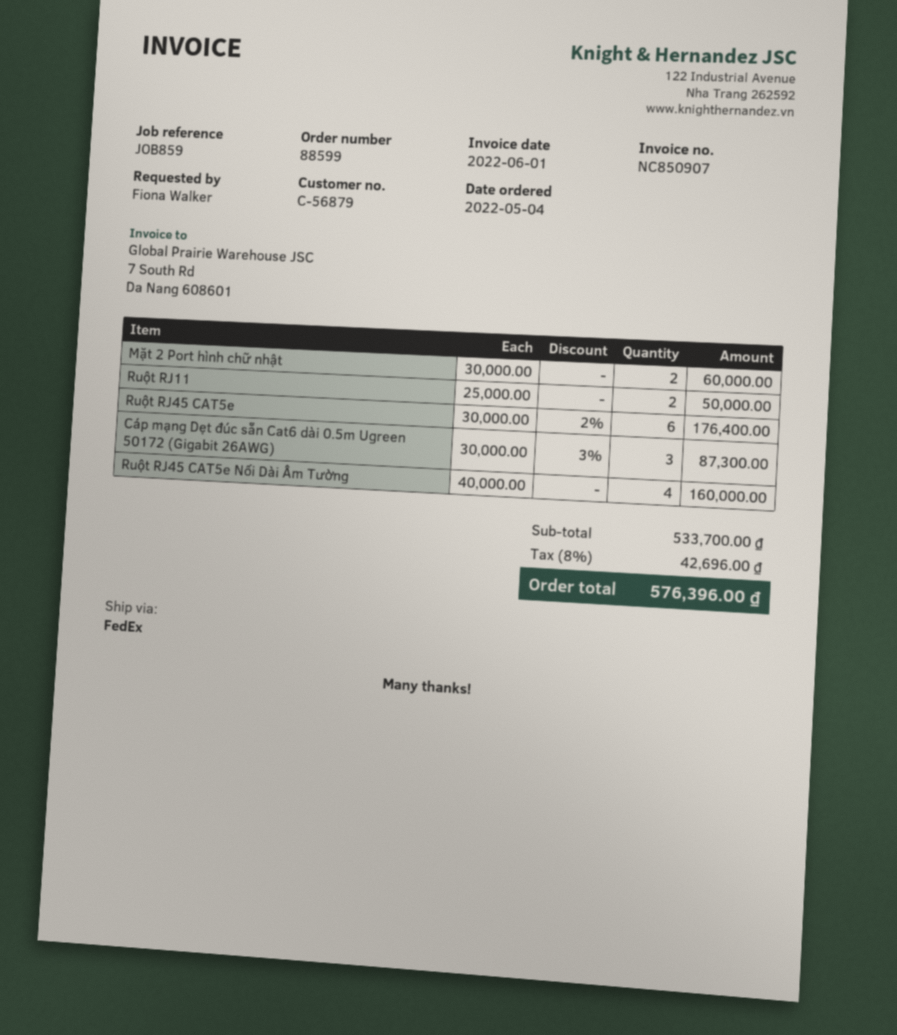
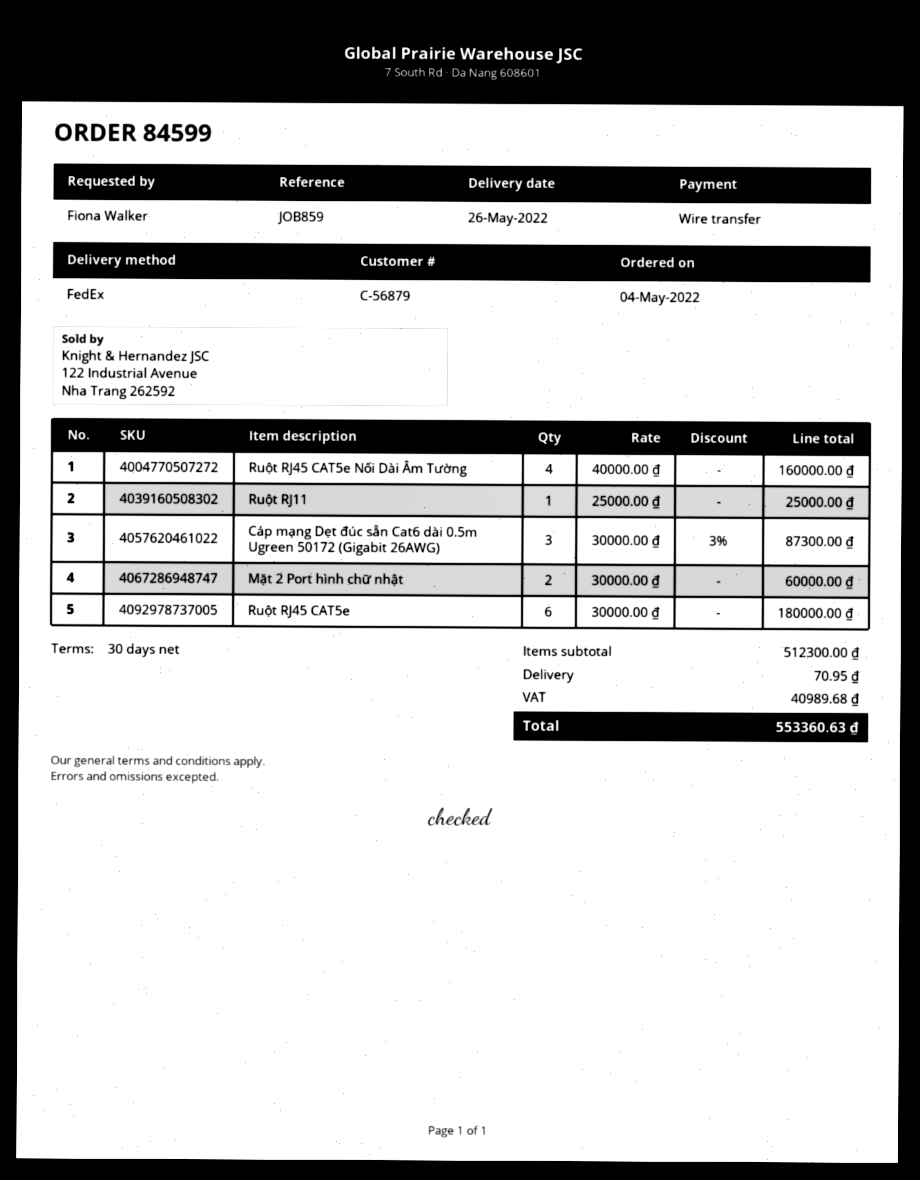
order number: 88599 -> 84599
Ruột RJ11: 2 x 25000.00 = 50000.00 -> 1 x 25000.00 = 25000.00
Ruột RJ45 CAT5e: 6 x 30000.00 - 2% = 176400.00 -> 6 x 30000.00 = 180000.00
subtotal: 533700.00 -> 512300.00
shipping: none -> 70.95
tax: 42696.00 -> 40989.68
total: 576396.00 -> 553360.63

